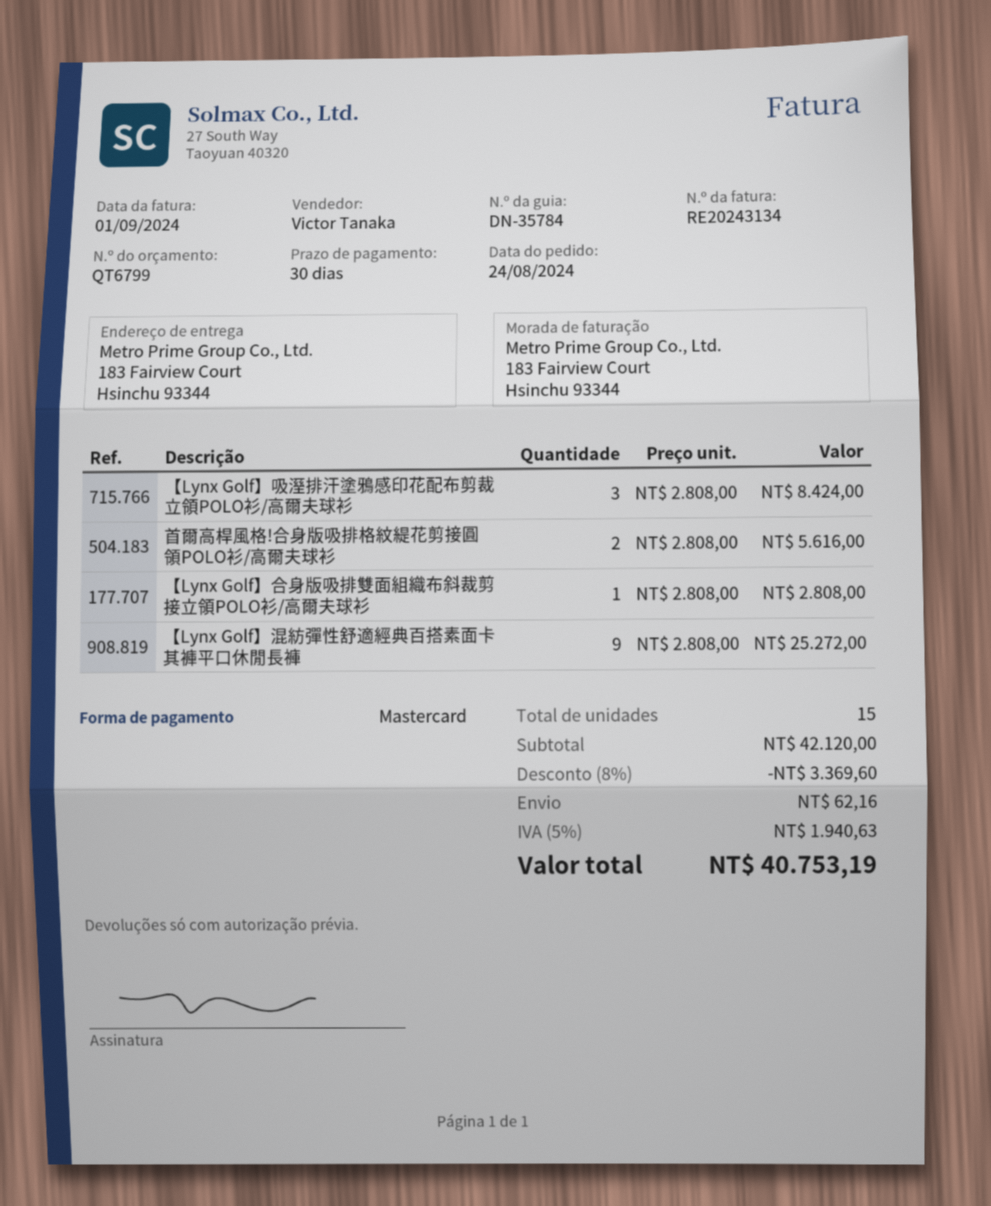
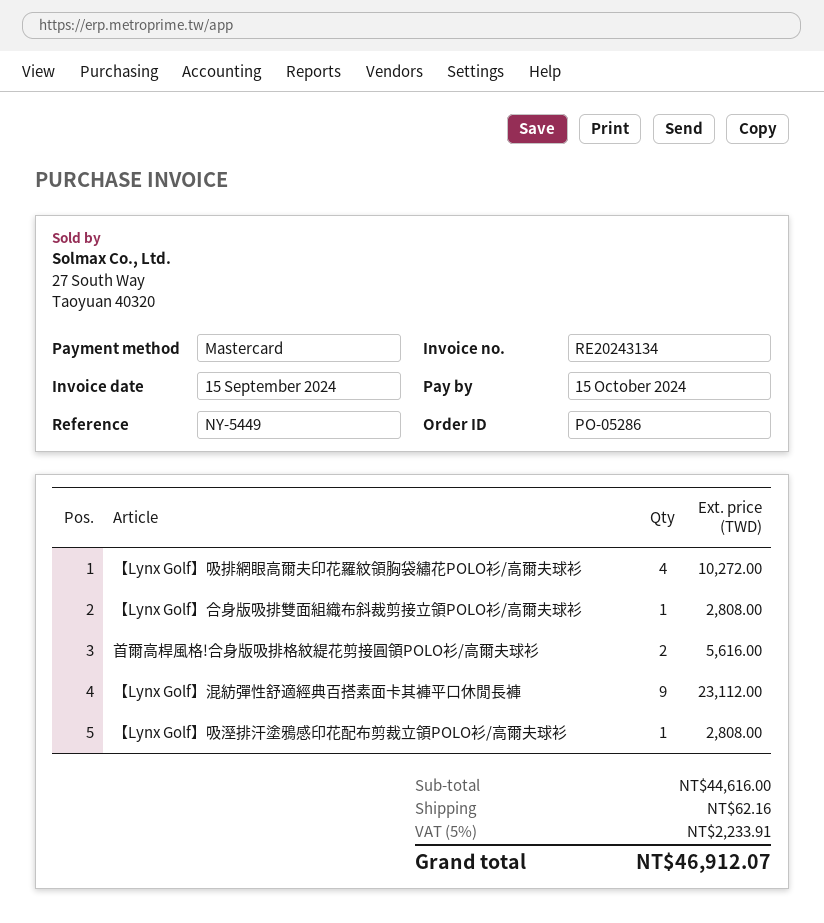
invoice date: 2024-09-01 -> 2024-09-15
【Lynx Golf】吸溼排汗塗鴉感印花配布剪裁立領POLO衫/高爾夫球衫: 3 for 8424.00 -> 1 for 2808.00
【Lynx Golf】混紡彈性舒適經典百搭素面卡其褲平口休閒長褲: 9 for 25272.00 -> 9 for 23112.00
【Lynx Golf】吸排網眼高爾夫印花羅紋領胸袋繡花POLO衫/高爾夫球衫: none -> 4 for 10272.00
subtotal: 42120.00 -> 44616.00
discount: 8% = 3369.60 -> none
tax: 5% = 1940.63 -> 5% = 2233.91
total: 40753.19 -> 46912.07

